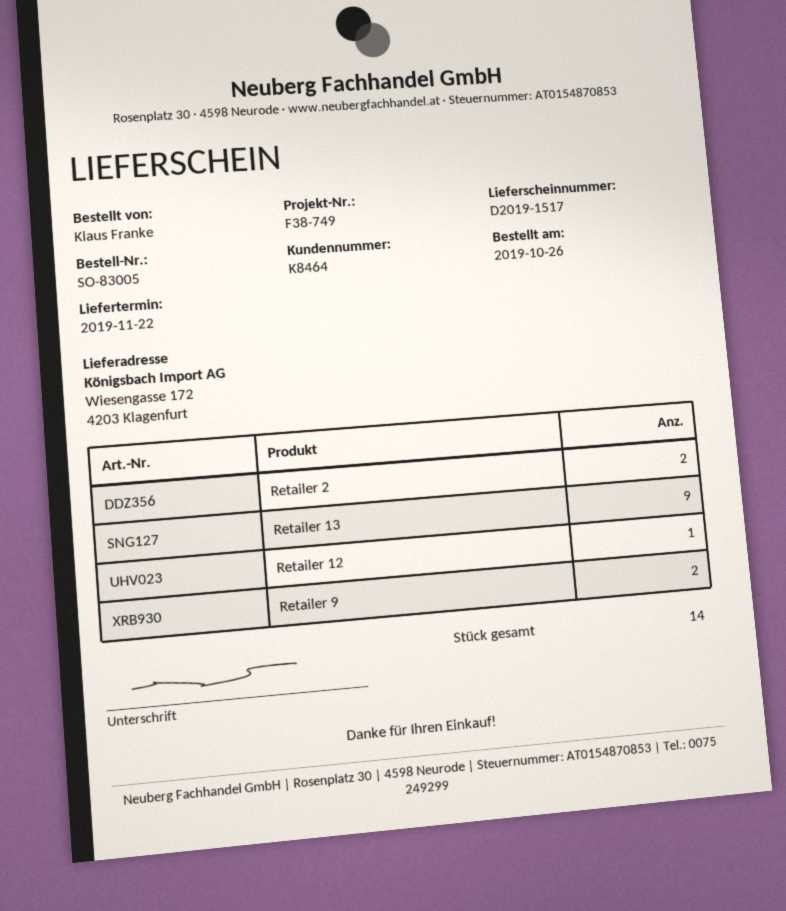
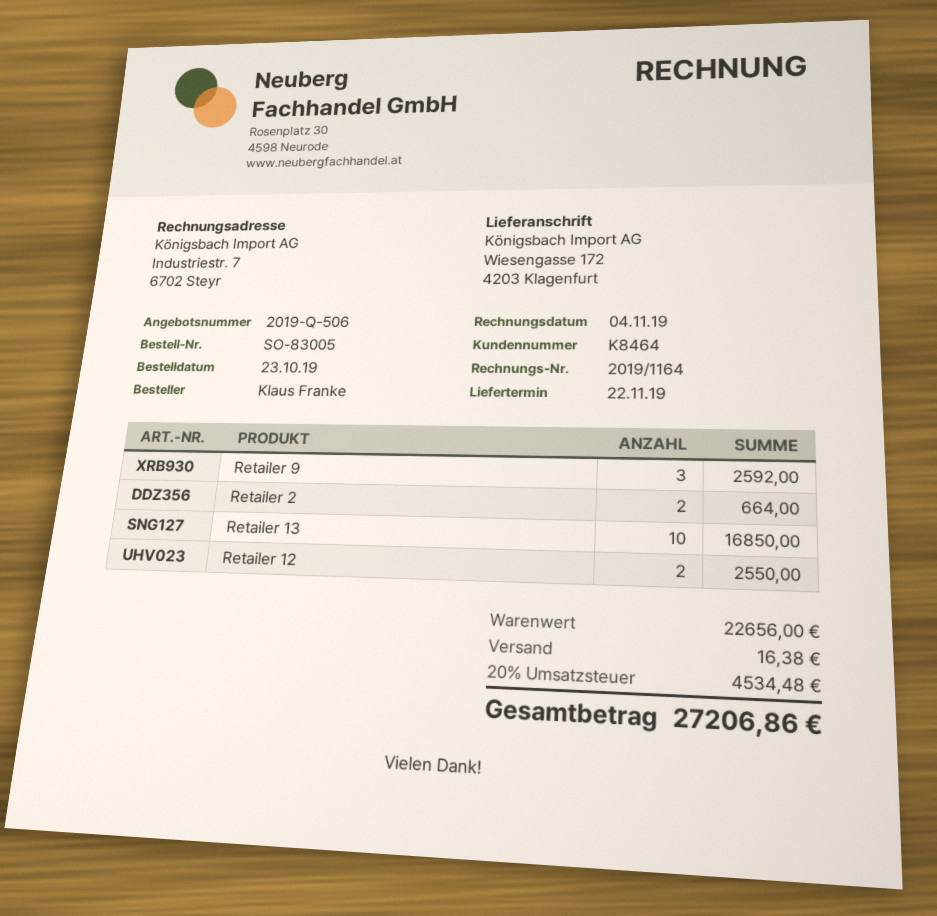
order date: 2019-10-26 -> 2019-10-23
Retailer 13: 9 -> 10
Retailer 12: 1 -> 2
Retailer 9: 2 -> 3

